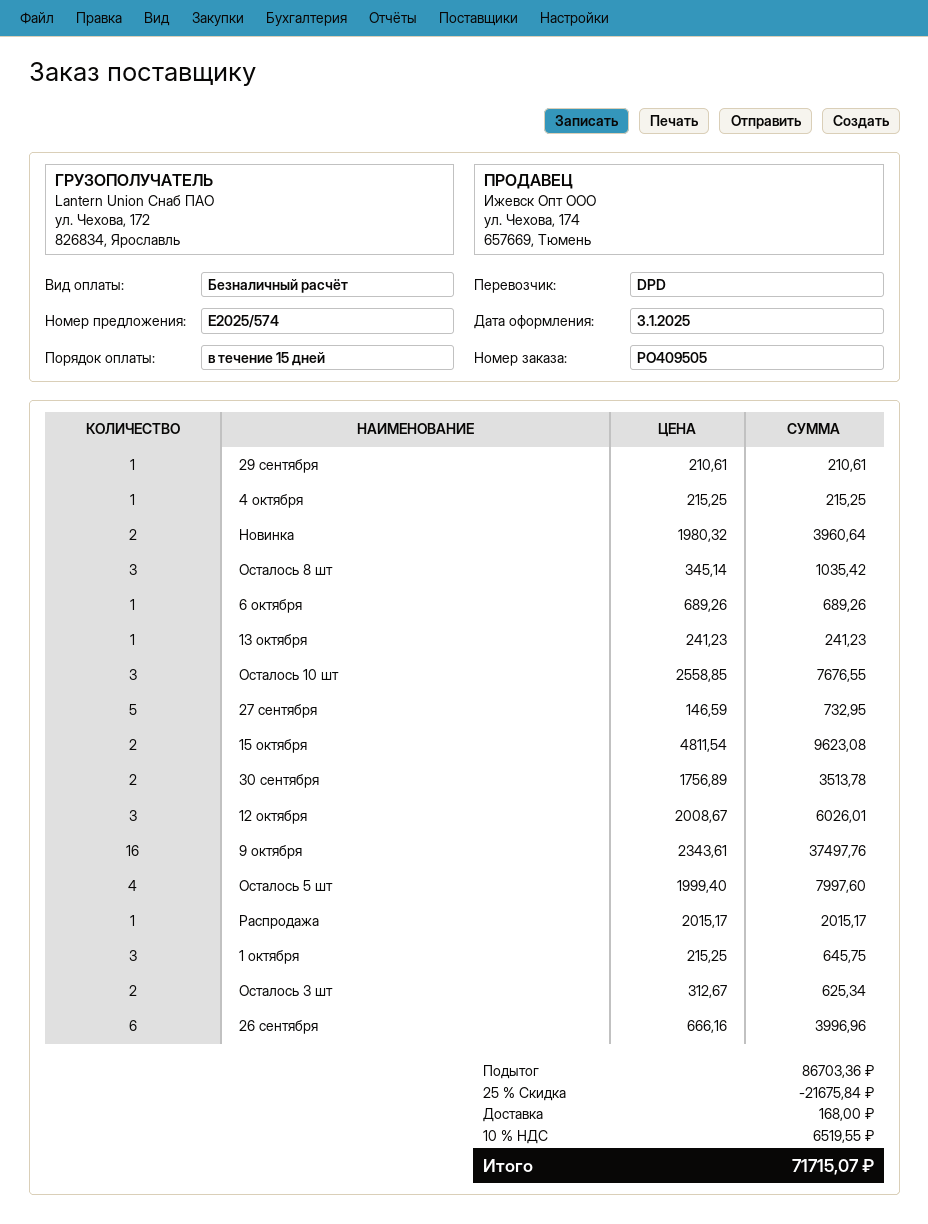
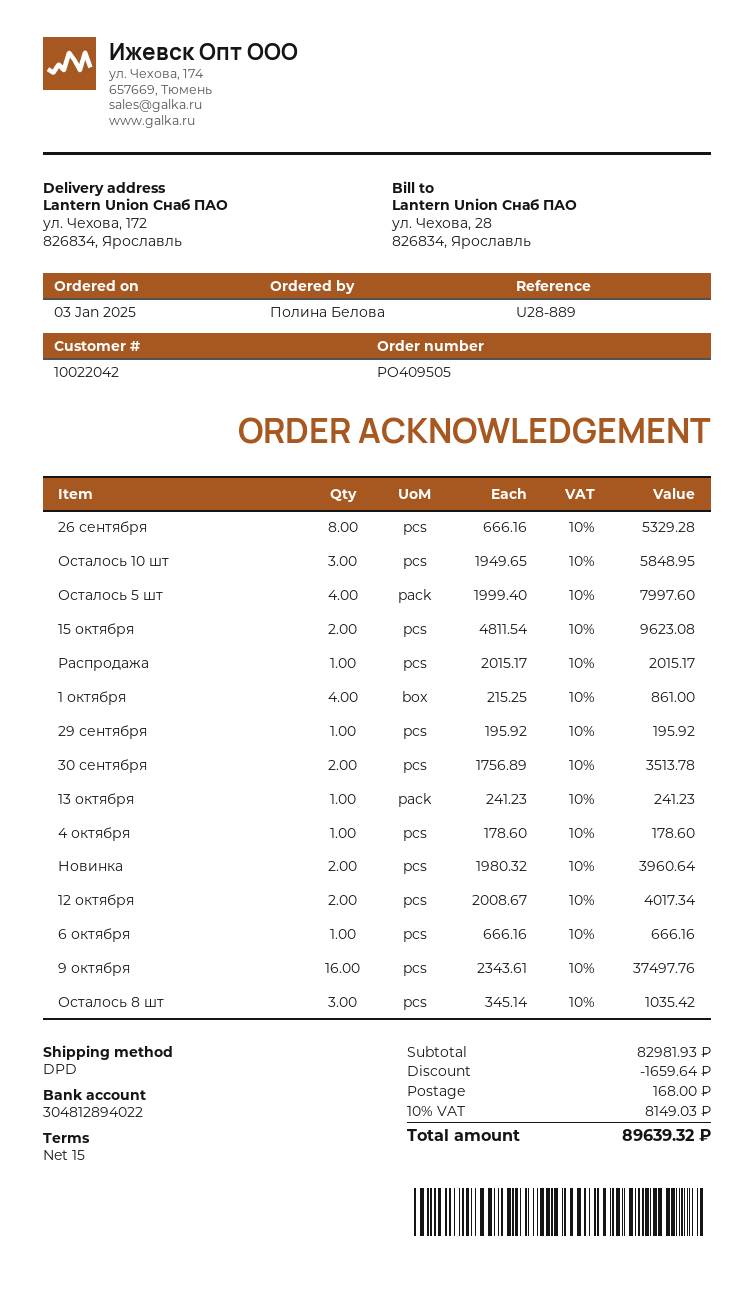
29 сентября: 1 x 210.61 = 210.61 -> 1 x 195.92 = 195.92
4 октября: 1 x 215.25 = 215.25 -> 1 x 178.60 = 178.60
6 октября: 1 x 689.26 = 689.26 -> 1 x 666.16 = 666.16
Осталось 10 шт: 3 x 2558.85 = 7676.55 -> 3 x 1949.65 = 5848.95
27 сентября: 5 x 146.59 = 732.95 -> none
12 октября: 3 x 2008.67 = 6026.01 -> 2 x 2008.67 = 4017.34
1 октября: 3 x 215.25 = 645.75 -> 4 x 215.25 = 861.00
Осталось 3 шт: 2 x 312.67 = 625.34 -> none
26 сентября: 6 x 666.16 = 3996.96 -> 8 x 666.16 = 5329.28
subtotal: 86703.36 -> 82981.93
discount: 21675.84 -> 1659.64
tax: 10% = 6519.55 -> 10% = 8149.03
total: 71715.07 -> 89639.32

